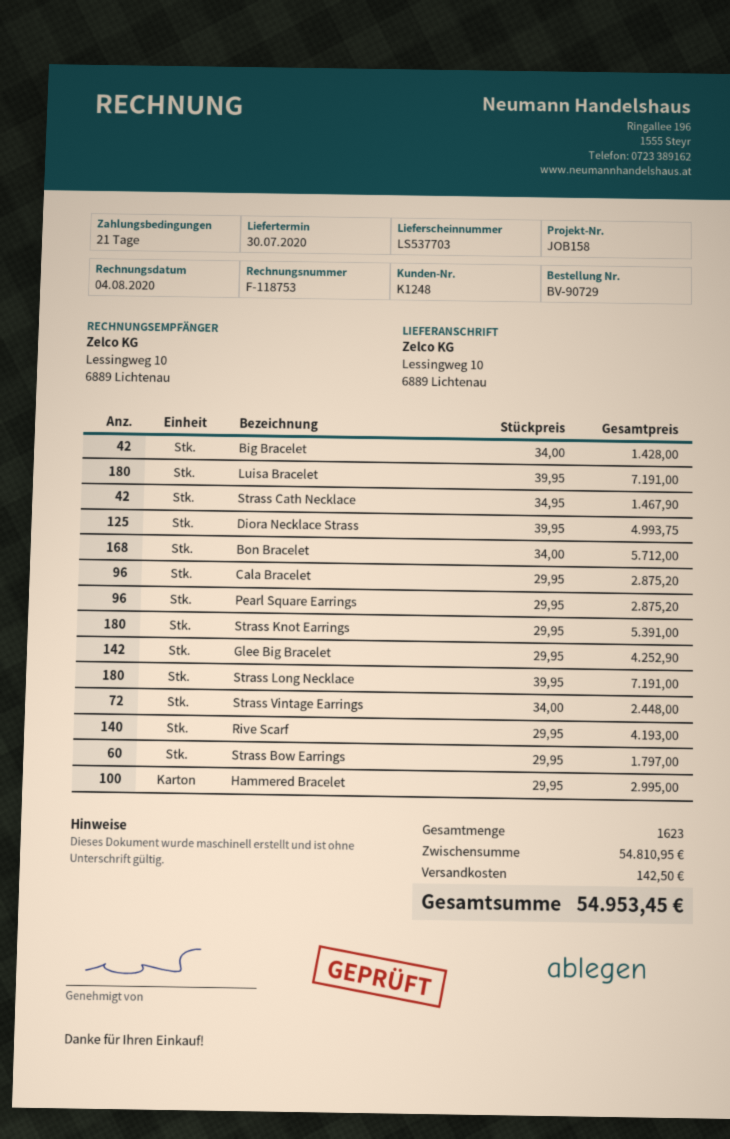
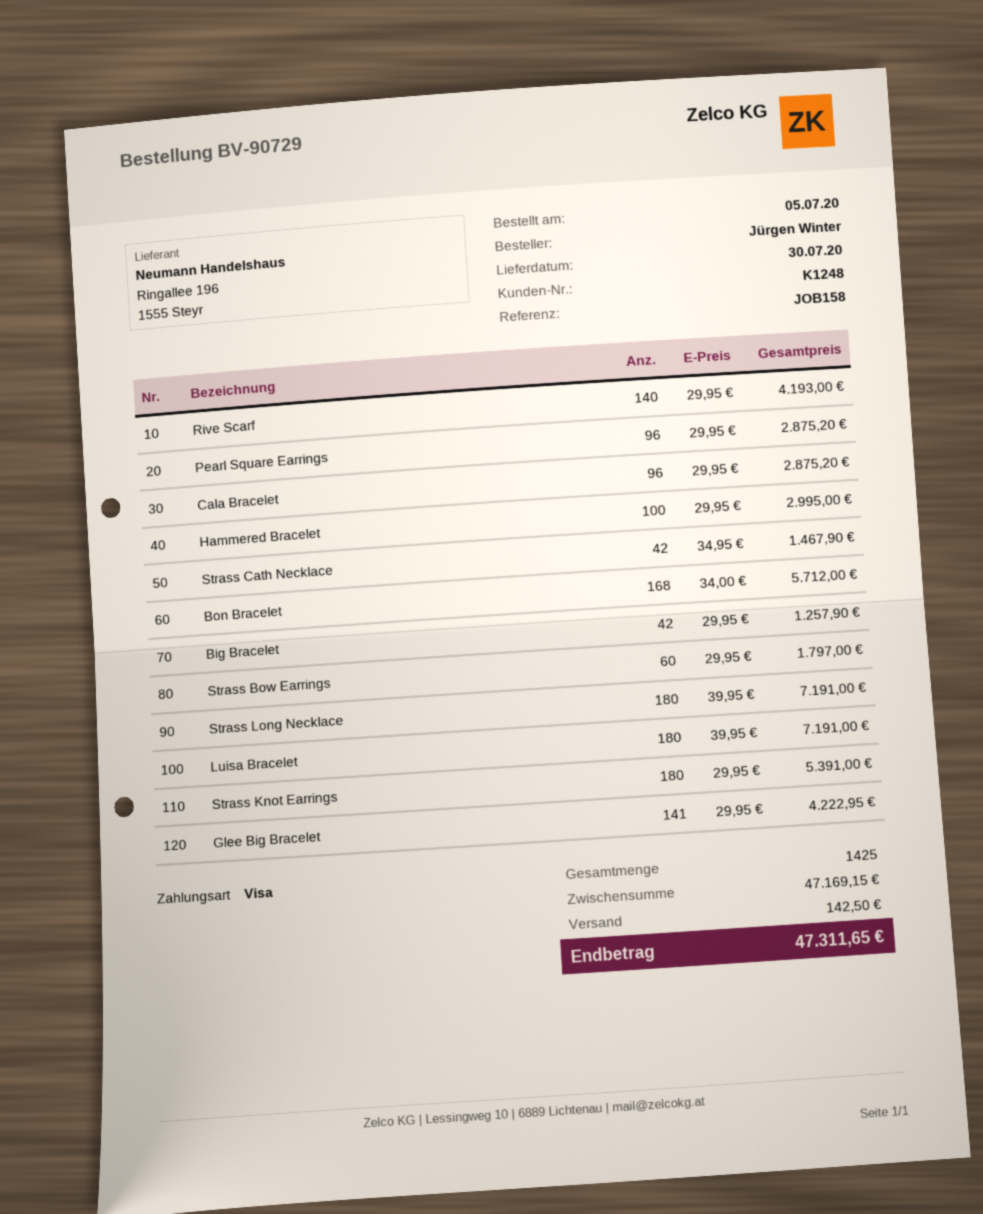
Big Bracelet: 42 x 34.00 = 1428.00 -> 42 x 29.95 = 1257.90
Diora Necklace Strass: 125 x 39.95 = 4993.75 -> none
Glee Big Bracelet: 142 x 29.95 = 4252.90 -> 141 x 29.95 = 4222.95
Strass Vintage Earrings: 72 x 34.00 = 2448.00 -> none
total quantity: 1623 -> 1425
subtotal: 54810.95 -> 47169.15
total: 54953.45 -> 47311.65

